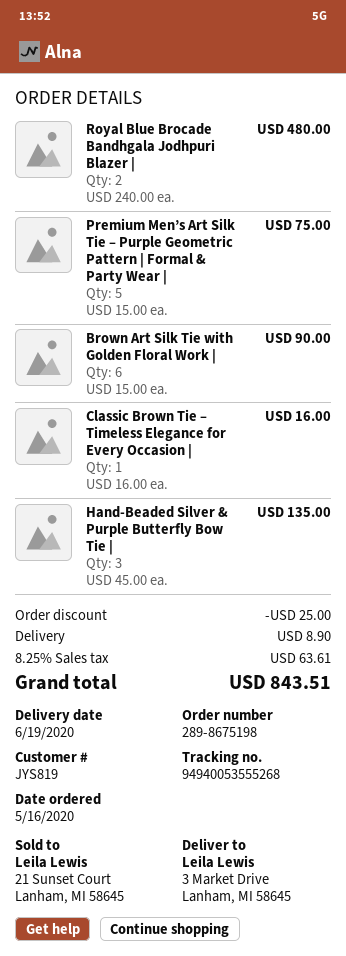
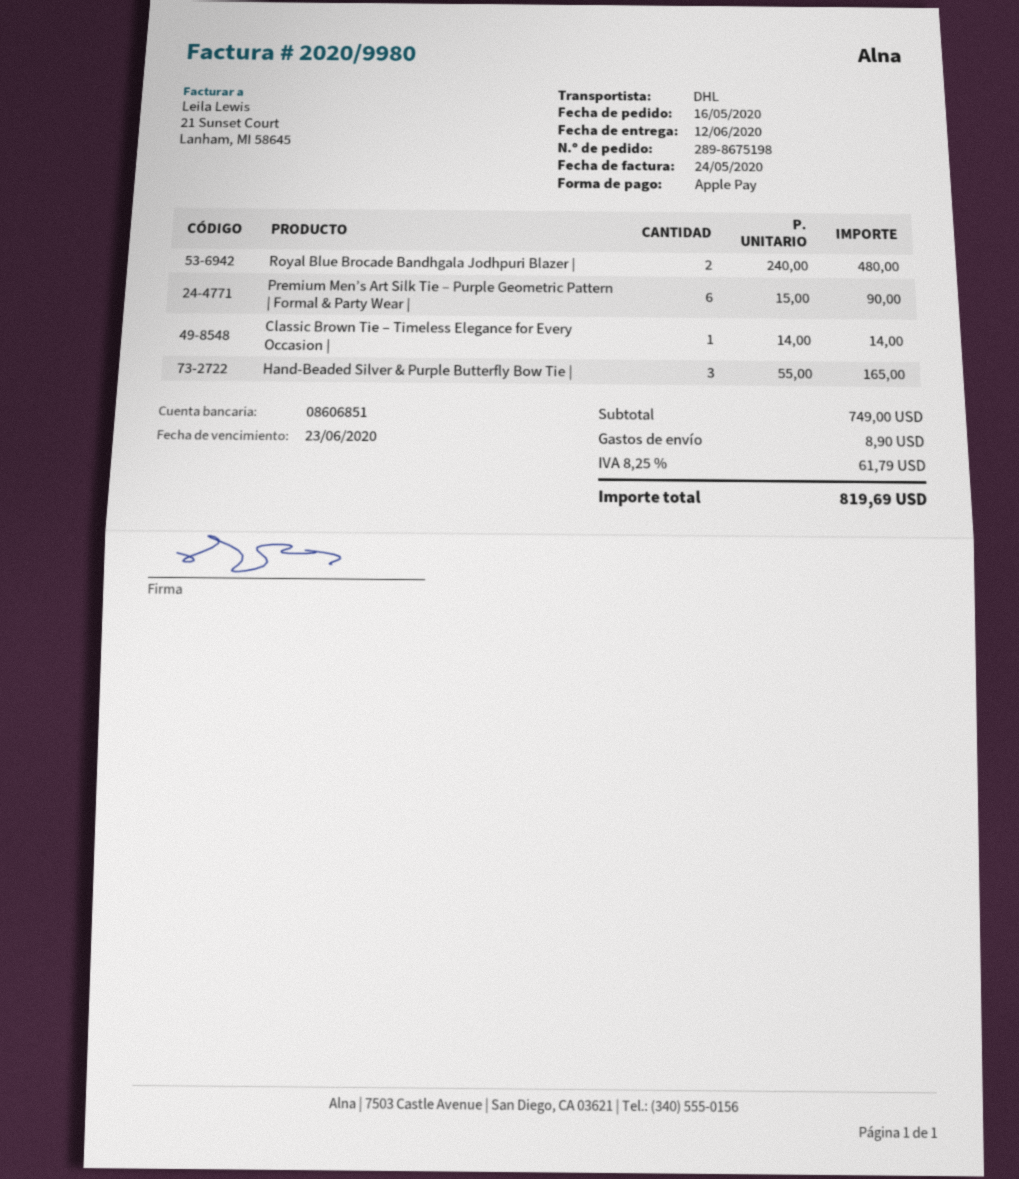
delivery date: 2020-06-19 -> 2020-06-12
Premium Men’s Art Silk Tie – Purple Geometric Pattern | Formal & Party Wear |: 5 x 15.00 = 75.00 -> 6 x 15.00 = 90.00
Brown Art Silk Tie with Golden Floral Work |: 6 x 15.00 = 90.00 -> none
Classic Brown Tie – Timeless Elegance for Every Occasion |: 1 x 16.00 = 16.00 -> 1 x 14.00 = 14.00
Hand-Beaded Silver & Purple Butterfly Bow Tie |: 3 x 45.00 = 135.00 -> 3 x 55.00 = 165.00
discount: 25.00 -> none
tax: 8.25% = 63.61 -> 8.25% = 61.79
total: 843.51 -> 819.69

